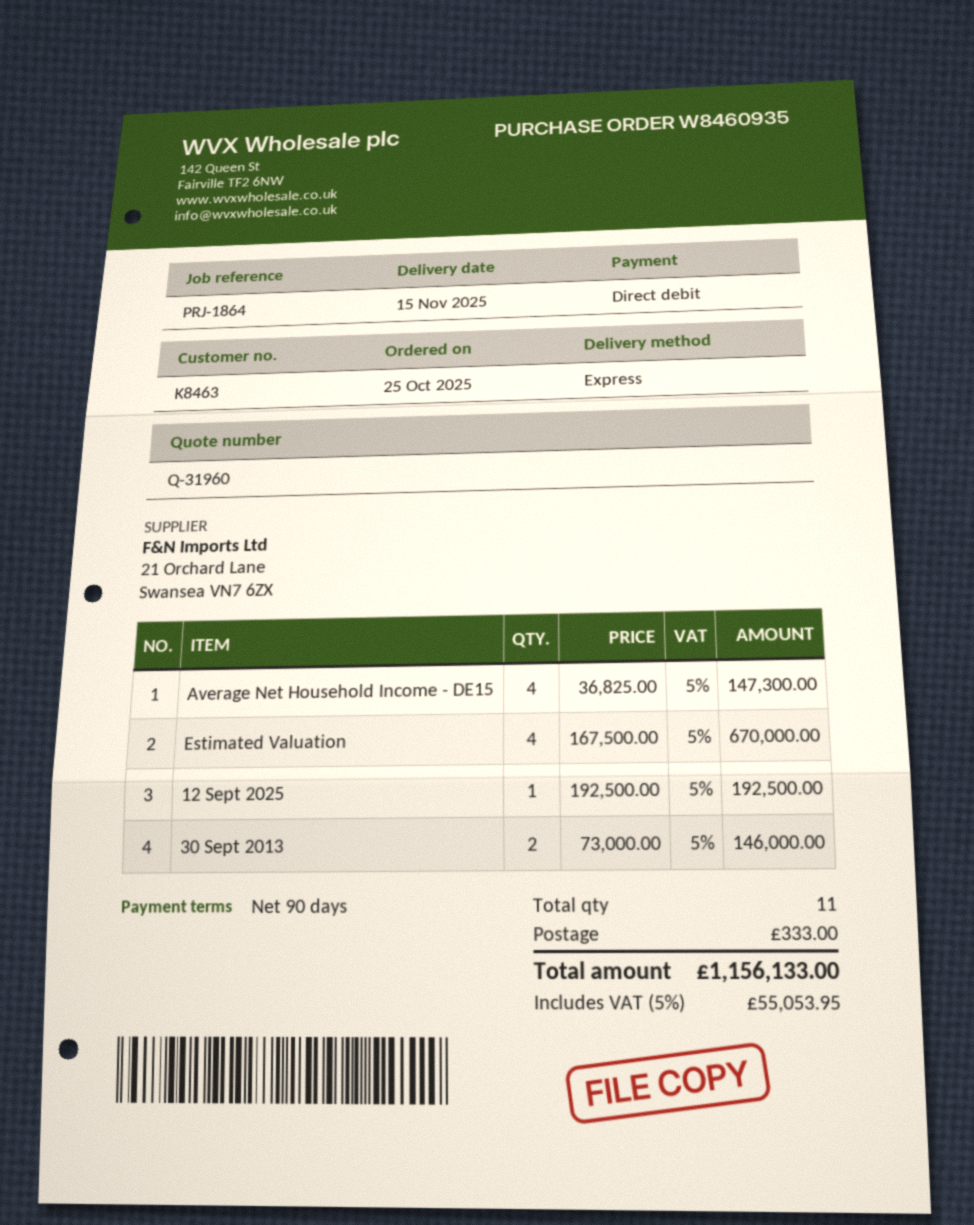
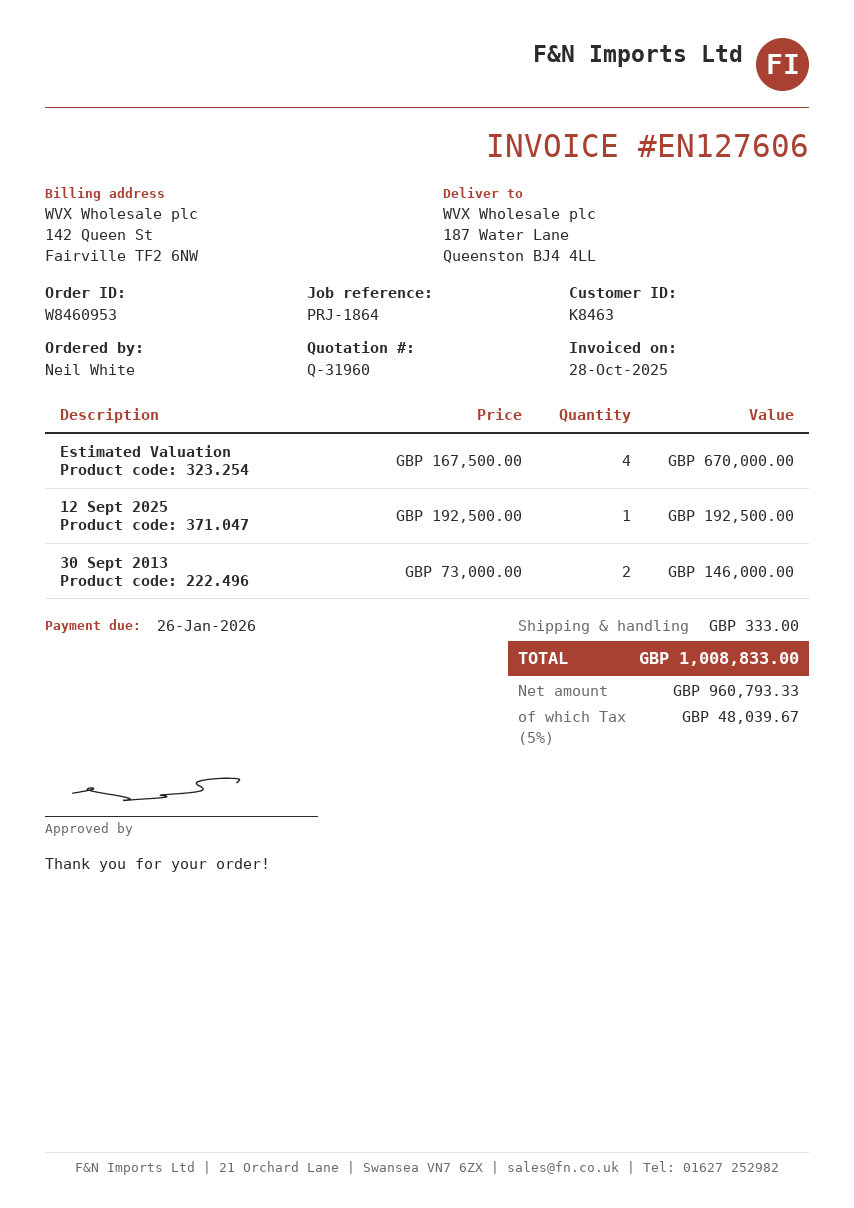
order number: W8460935 -> W8460953
Average Net Household Income - DE15: 4 x 36825.00 = 147300.00 -> none
tax: 5% = 55053.95 -> 5% = 48039.67
total: 1156133.00 -> 1008833.00

